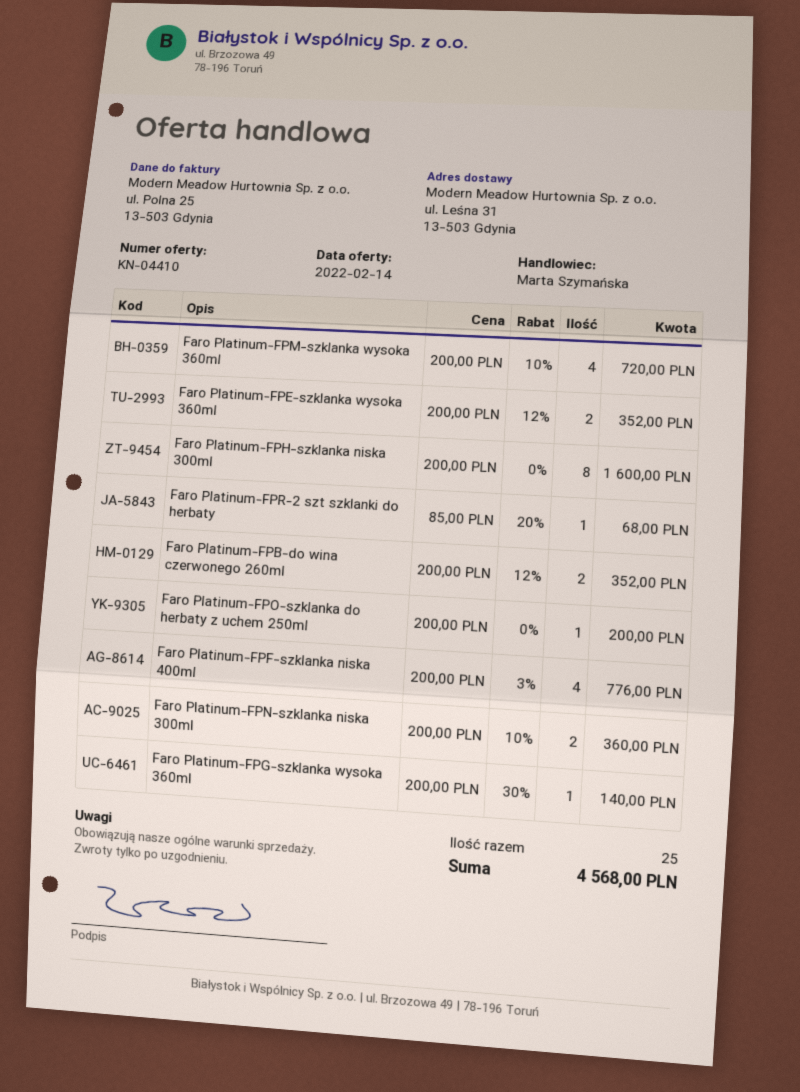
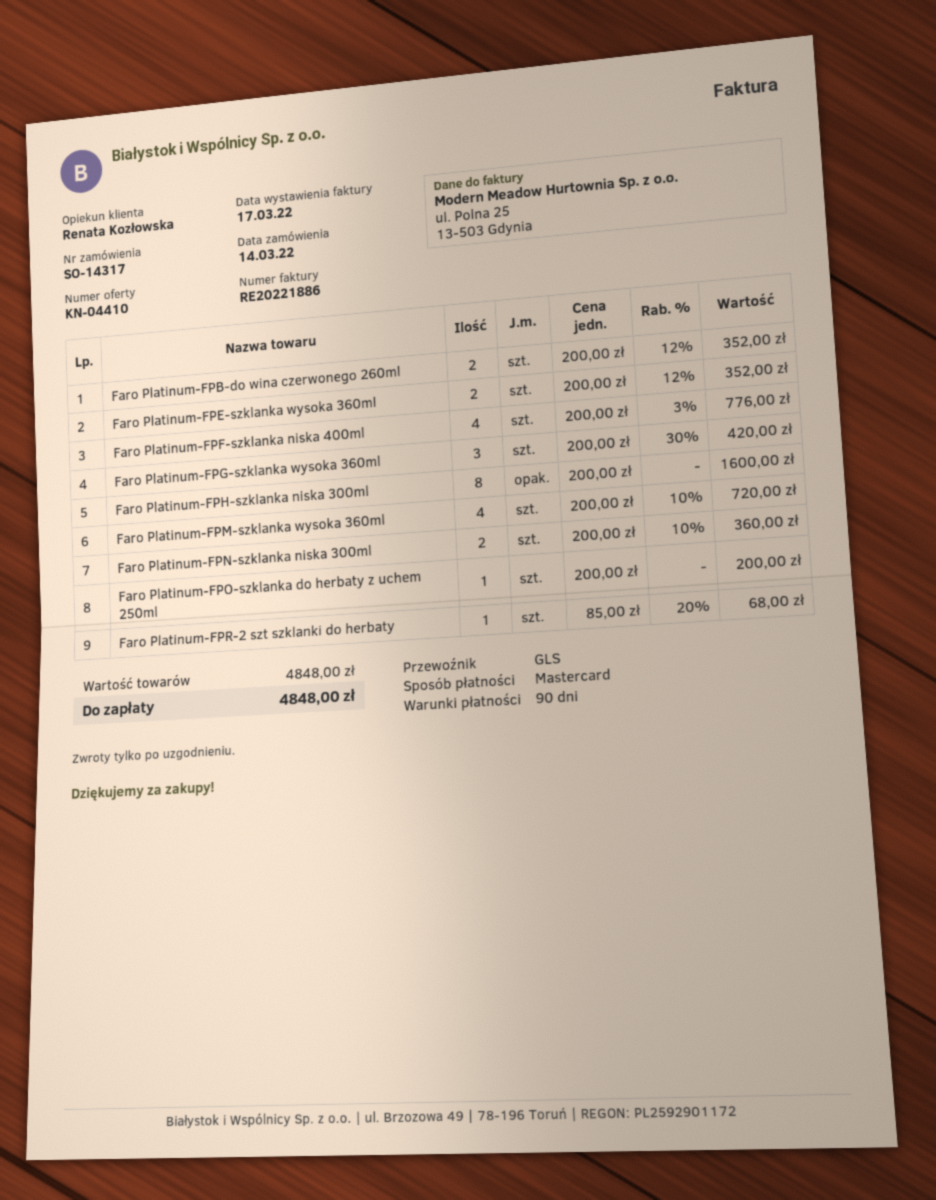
sales rep: Marta Szymańska -> Renata Kozłowska
Faro Platinum-FPG-szklanka wysoka 360ml: 1 x 200.00 - 30% = 140.00 -> 3 x 200.00 - 30% = 420.00
total: 4568.00 -> 4848.00

